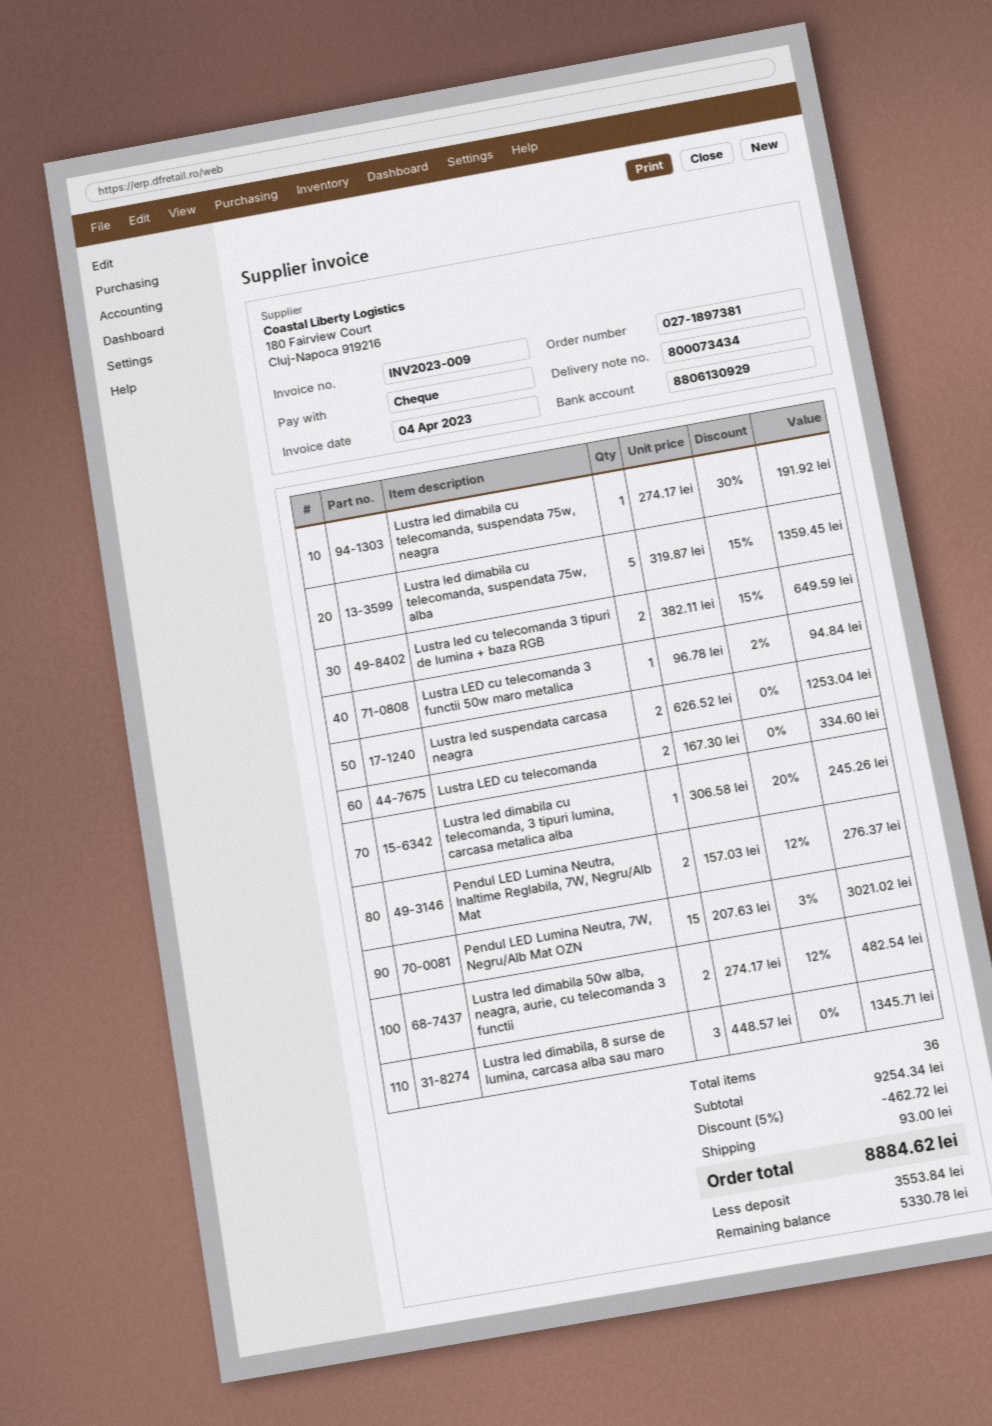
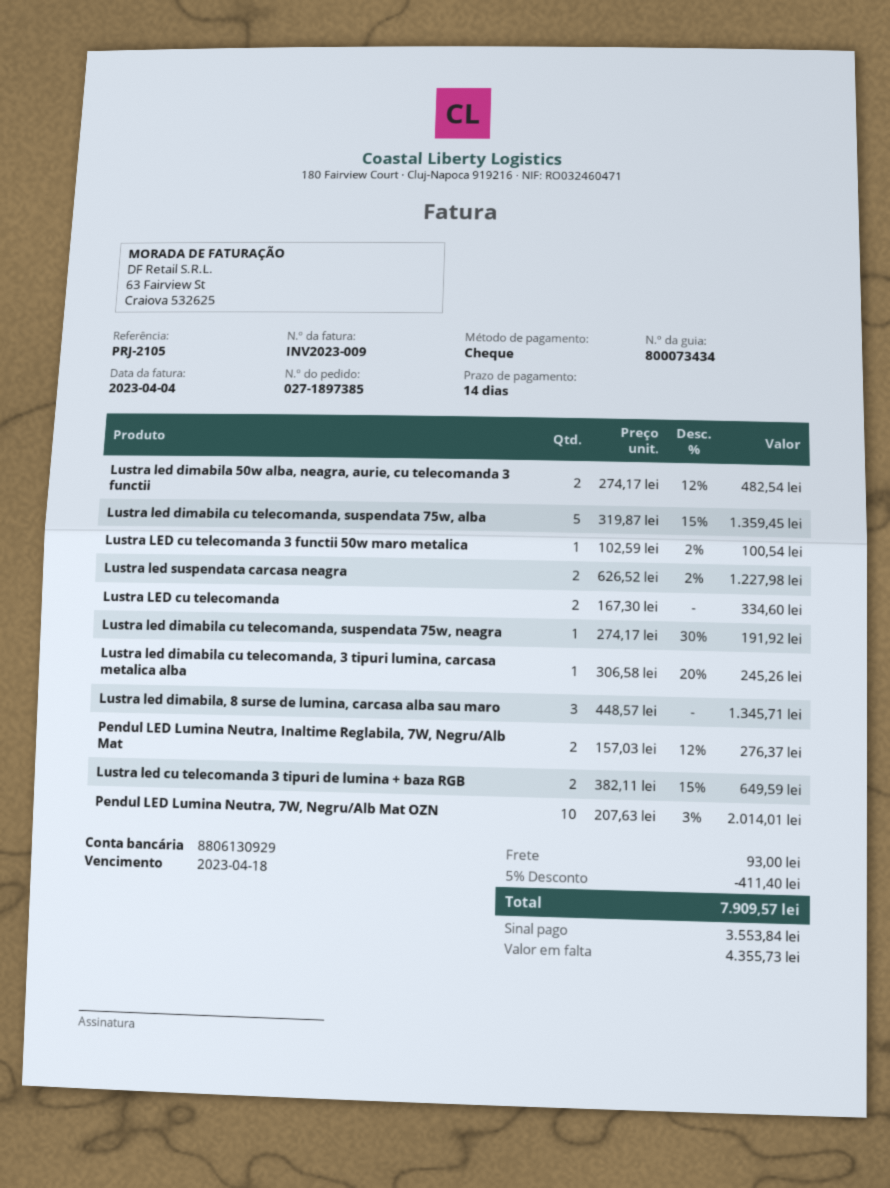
order number: 027-1897381 -> 027-1897385
Lustra LED cu telecomanda 3 functii 50w maro metalica: 1 x 96.78 - 2% = 94.84 -> 1 x 102.59 - 2% = 100.54
Lustra led suspendata carcasa neagra: 2 x 626.52 = 1253.04 -> 2 x 626.52 - 2% = 1227.98
Pendul LED Lumina Neutra, 7W, Negru/Alb Mat OZN: 15 x 207.63 - 3% = 3021.02 -> 10 x 207.63 - 3% = 2014.01
discount: 5% = 462.72 -> 5% = 411.40
total: 8884.62 -> 7909.57
balance: 5330.78 -> 4355.73

